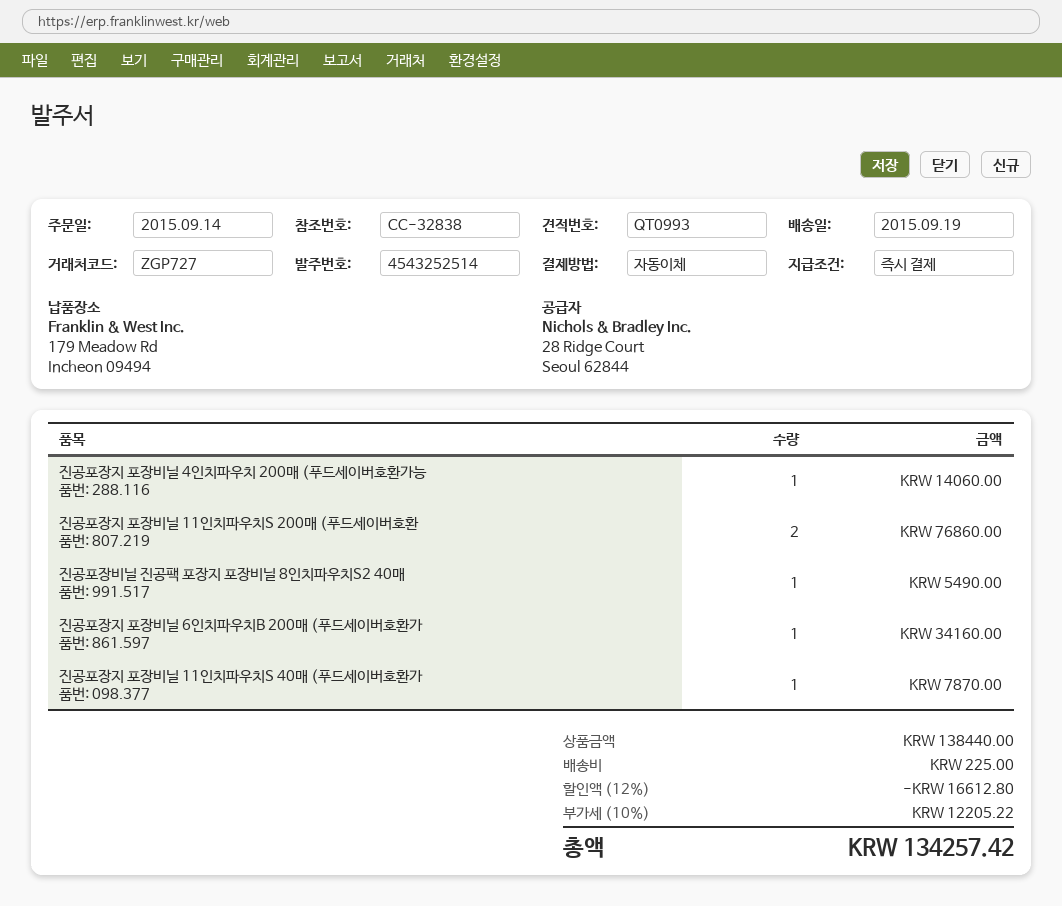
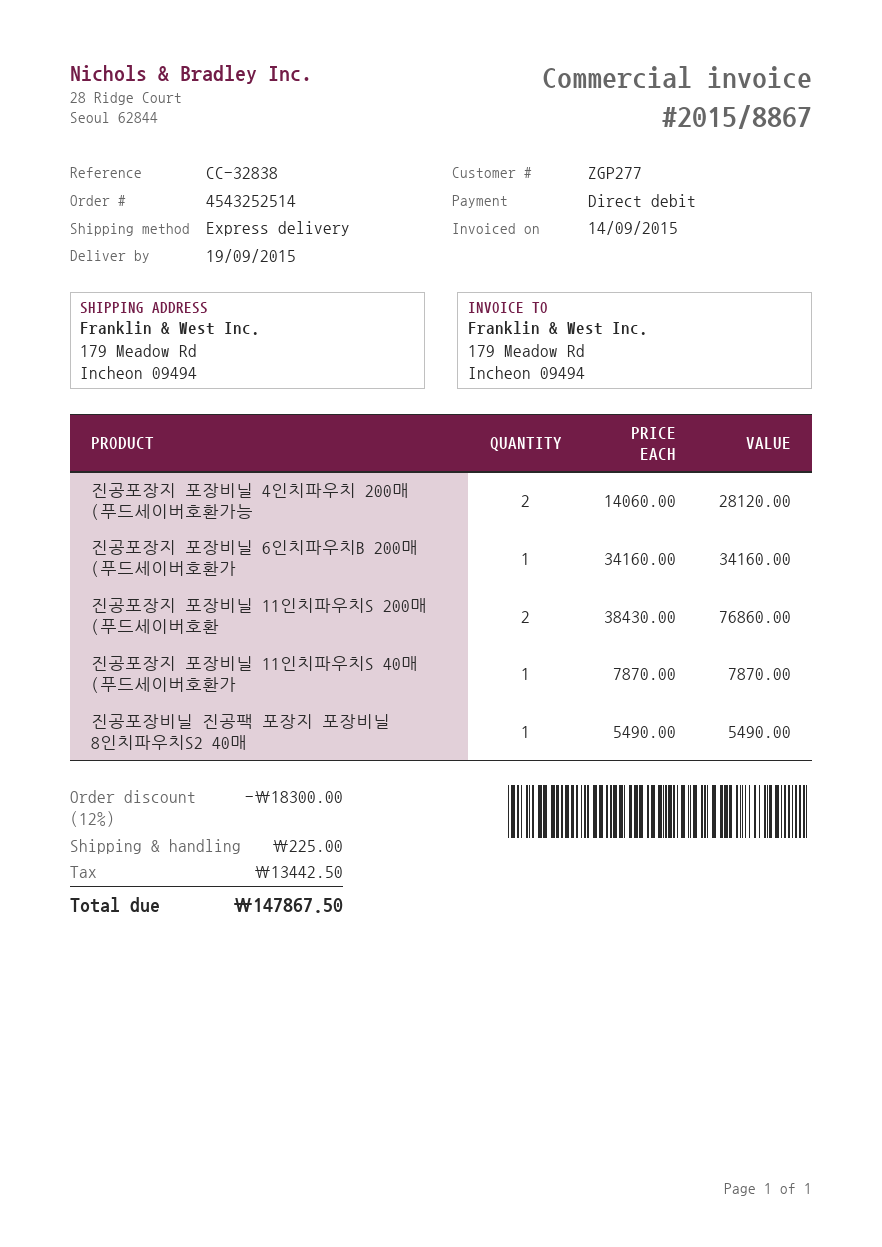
customer number: ZGP727 -> ZGP277
진공포장지 포장비닐 4인치파우치 200매 (푸드세이버호환가능: 1 for 14060.00 -> 2 for 28120.00
discount: 12% = 16612.80 -> 12% = 18300.00
tax: 12205.22 -> 13442.50
total: 134257.42 -> 147867.50

